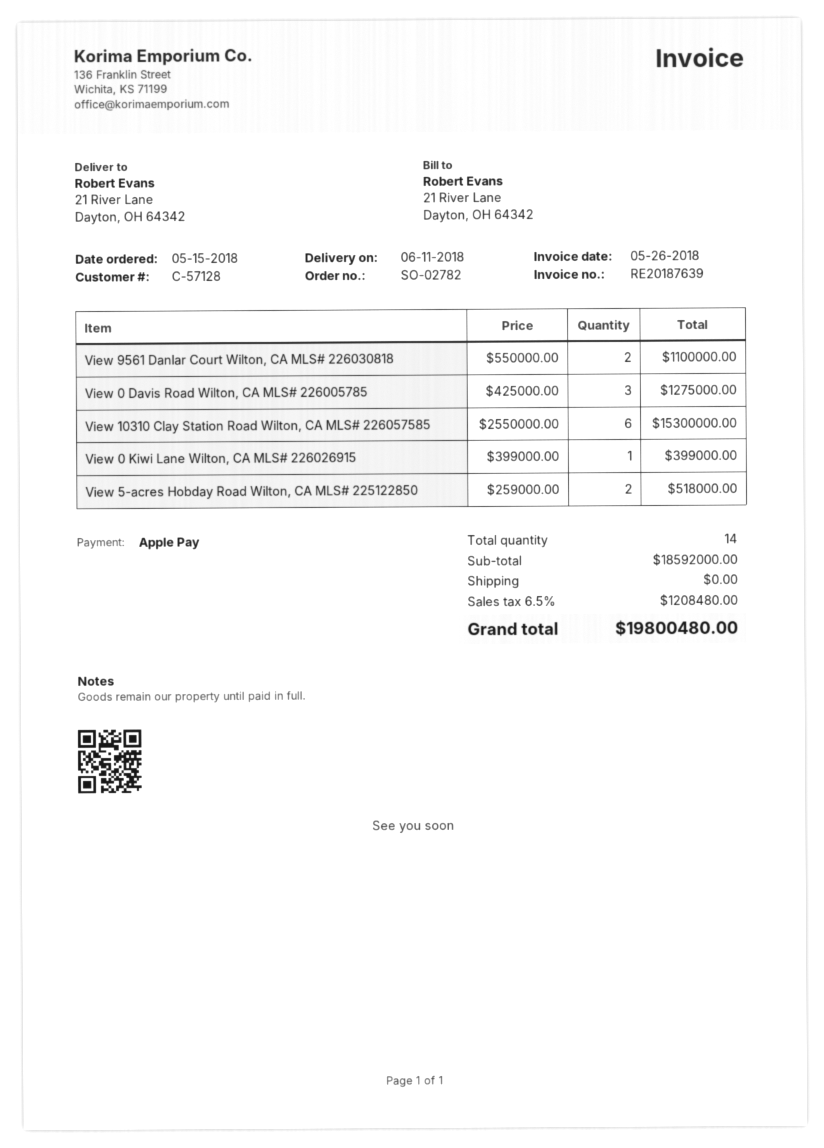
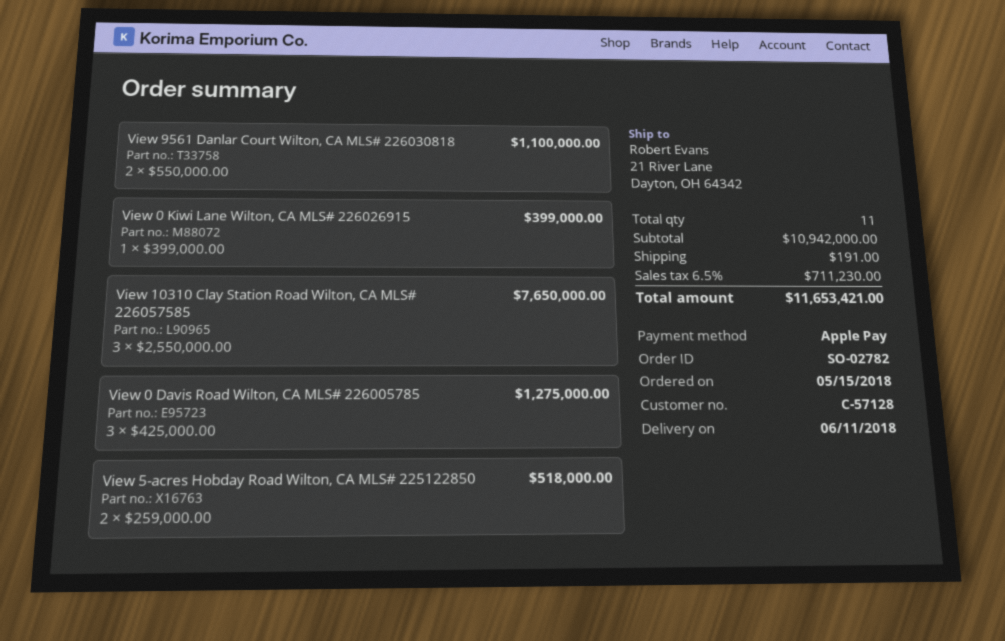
View 10310 Clay Station Road Wilton, CA MLS# 226057585: 6 x 2550000.00 = 15300000.00 -> 3 x 2550000.00 = 7650000.00
total quantity: 14 -> 11
subtotal: 18592000.00 -> 10942000.00
shipping: 0.00 -> 191.00
tax: 6.5% = 1208480.00 -> 6.5% = 711230.00
total: 19800480.00 -> 11653421.00

